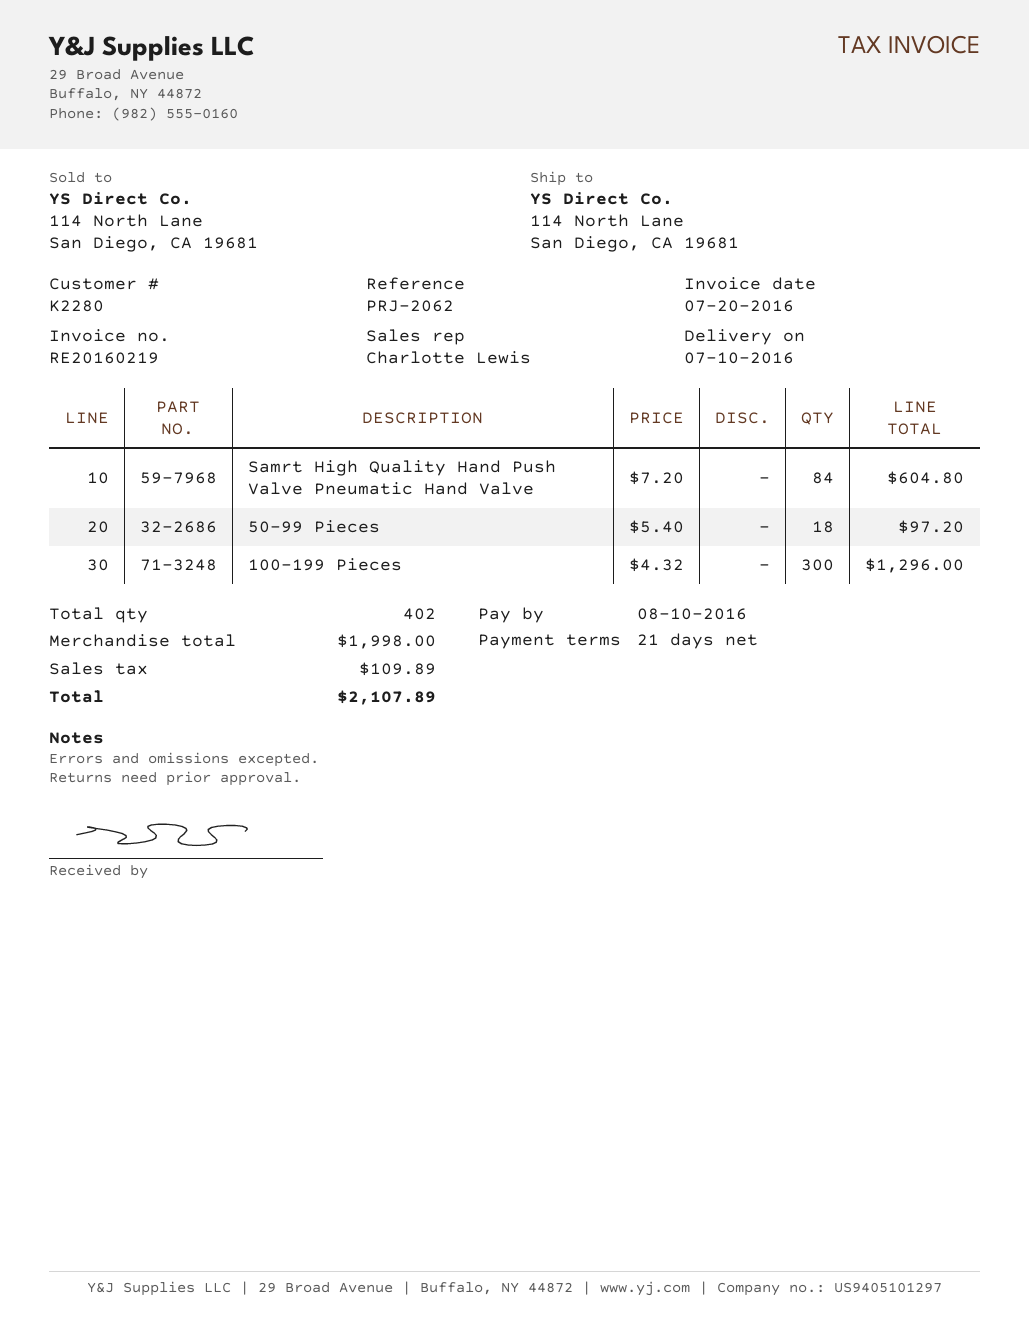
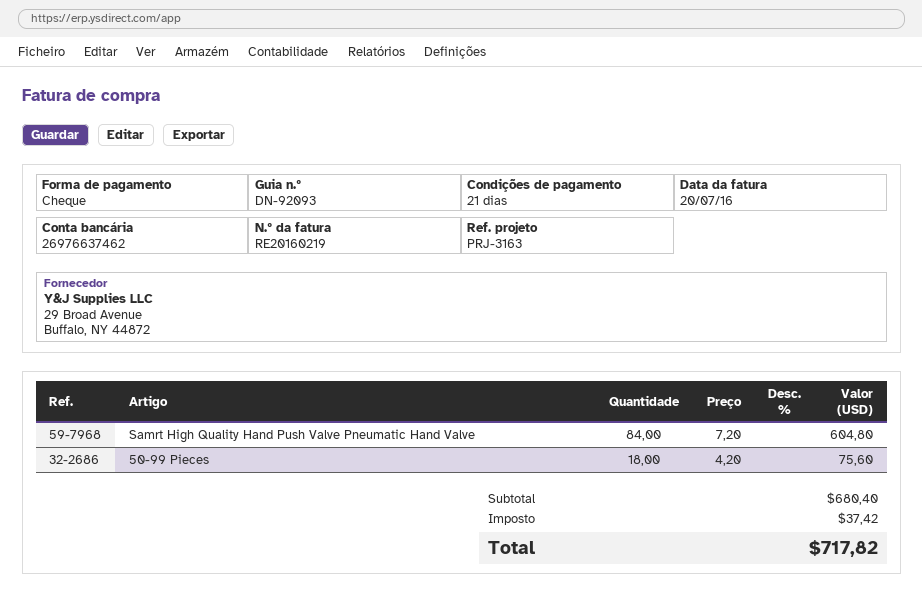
reference: PRJ-2062 -> PRJ-3163
50-99 Pieces: 18 x 5.40 = 97.20 -> 18 x 4.20 = 75.60
100-199 Pieces: 300 x 4.32 = 1296.00 -> none
subtotal: 1998.00 -> 680.40
tax: 109.89 -> 37.42
total: 2107.89 -> 717.82

